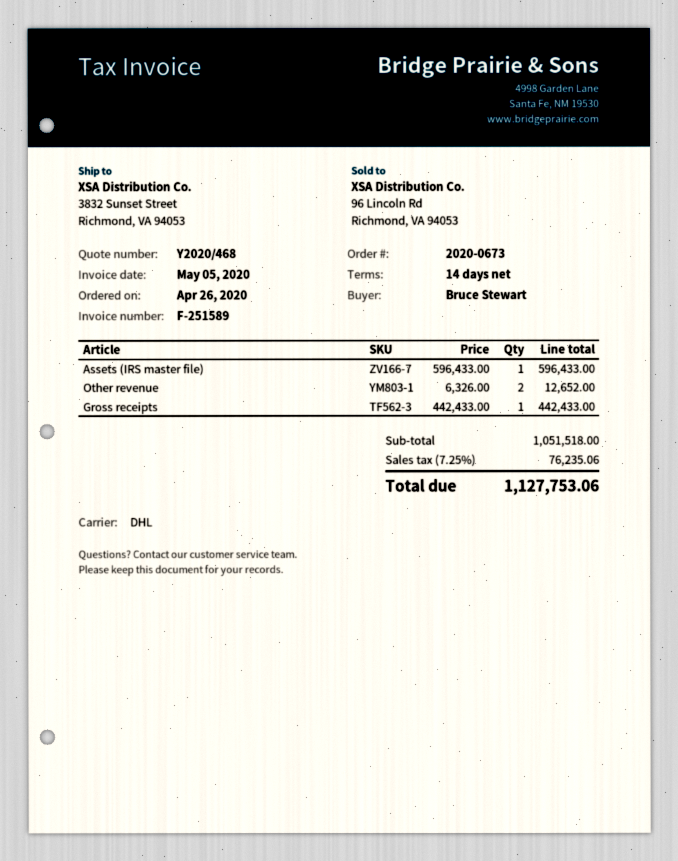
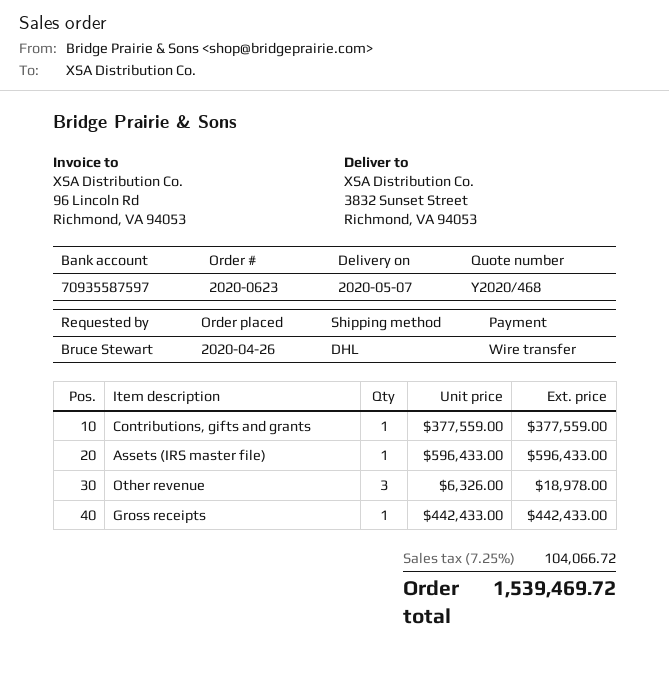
order number: 2020-0673 -> 2020-0623
Other revenue: 2 x 6326.00 = 12652.00 -> 3 x 6326.00 = 18978.00
Contributions, gifts and grants: none -> 1 x 377559.00 = 377559.00
tax: 7.25% = 76235.06 -> 7.25% = 104066.72
total: 1127753.06 -> 1539469.72

